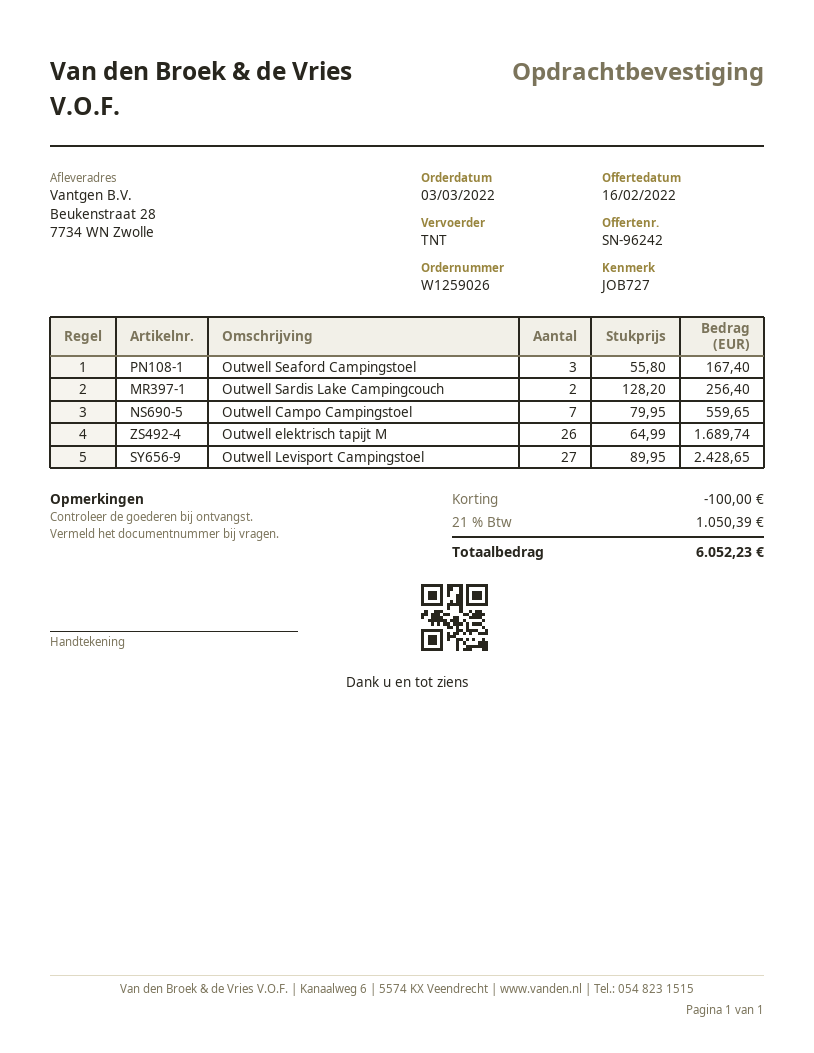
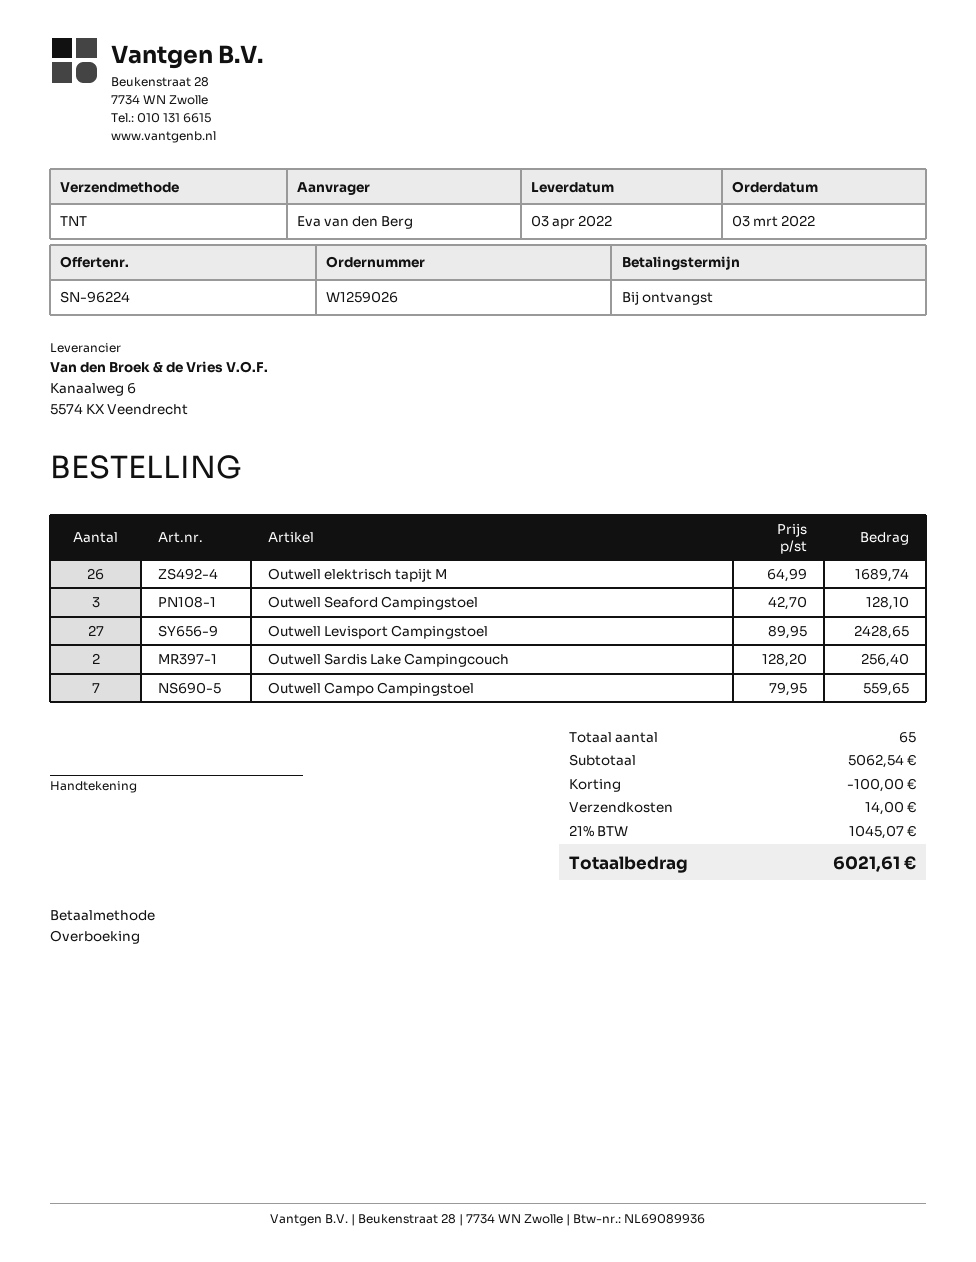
quote number: SN-96242 -> SN-96224
Outwell Seaford Campingstoel: 3 x 55.80 = 167.40 -> 3 x 42.70 = 128.10
shipping: none -> 14.00
tax: 21% = 1050.39 -> 21% = 1045.07
total: 6052.23 -> 6021.61

